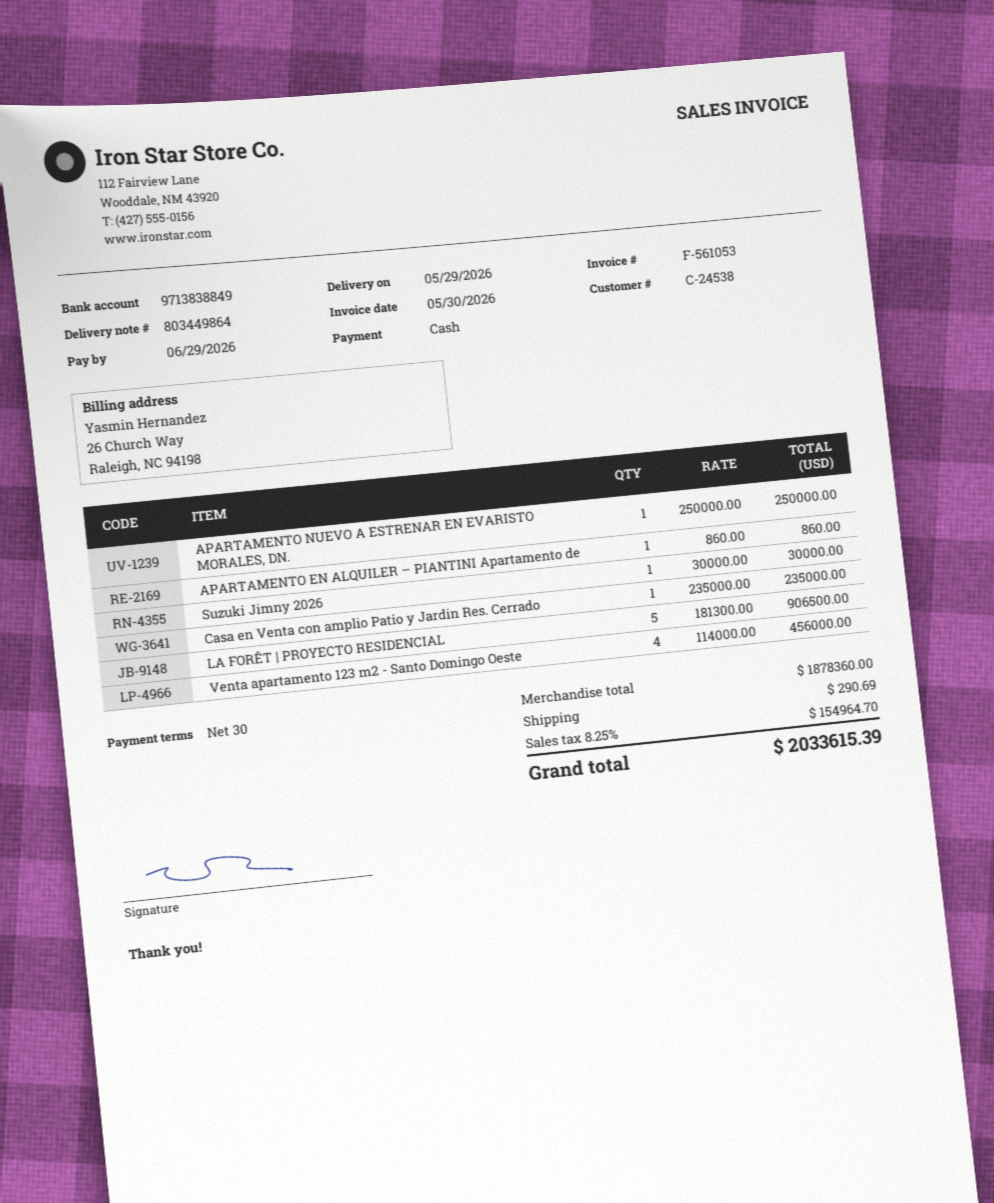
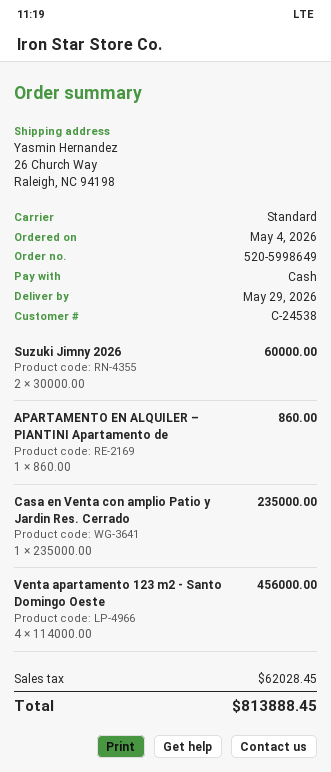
APARTAMENTO NUEVO A ESTRENAR EN EVARISTO MORALES, DN.: 1 x 250000.00 = 250000.00 -> none
Suzuki Jimny 2026: 1 x 30000.00 = 30000.00 -> 2 x 30000.00 = 60000.00
LA FORÊT | PROYECTO RESIDENCIAL: 5 x 181300.00 = 906500.00 -> none
shipping: 290.69 -> none
tax: 154964.70 -> 62028.45
total: 2033615.39 -> 813888.45

